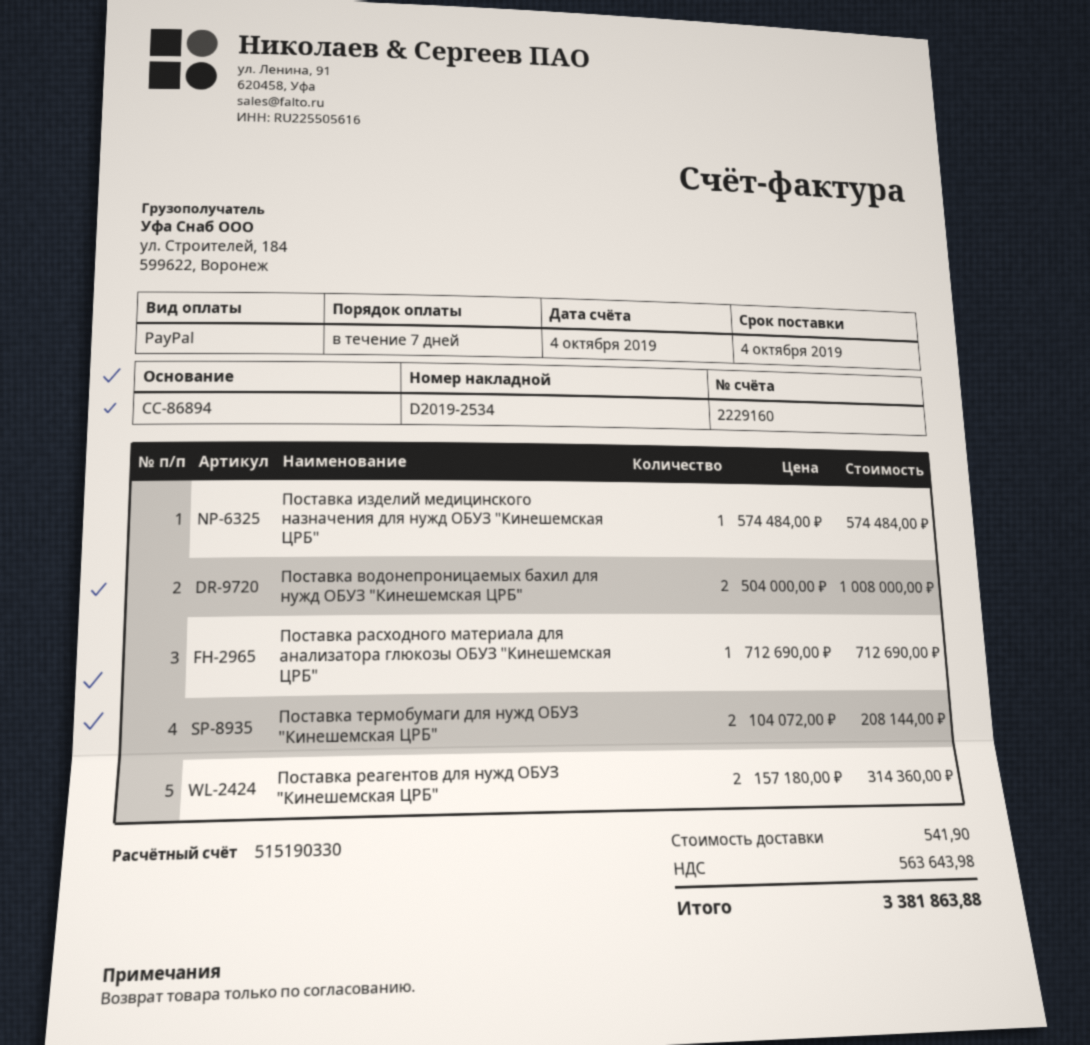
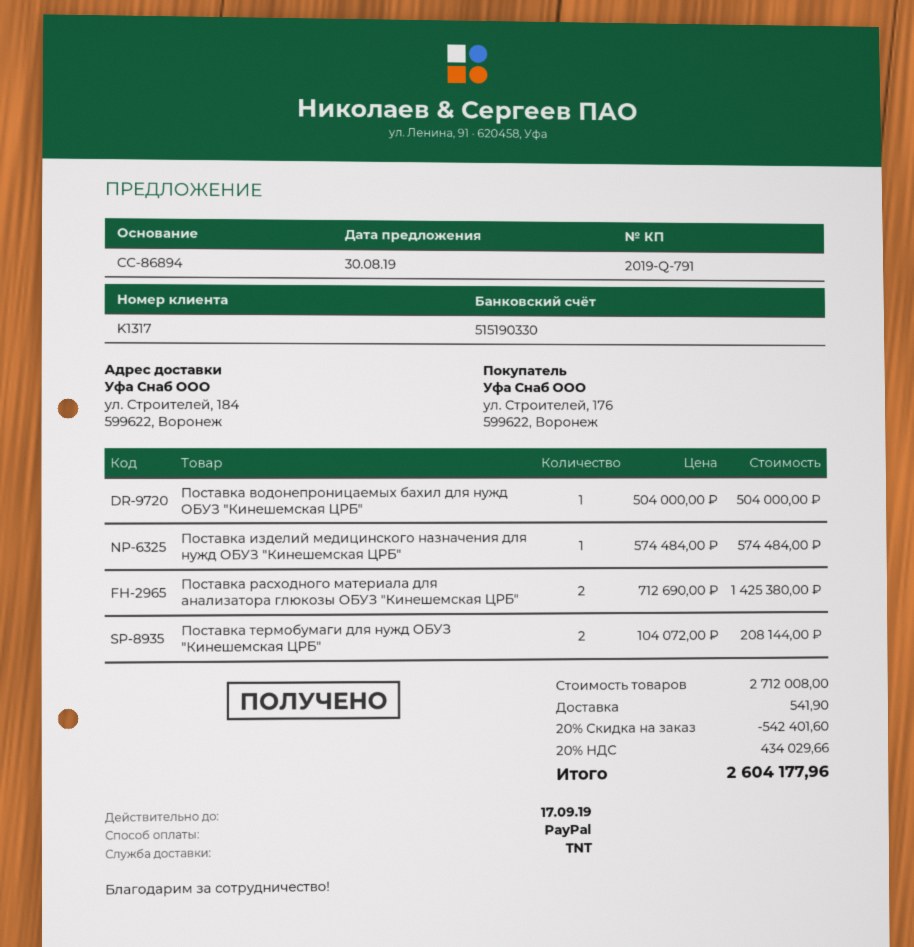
Поставка водонепроницаемых бахил для нужд ОБУЗ "Кинешемская ЦРБ": 2 x 504000.00 = 1008000.00 -> 1 x 504000.00 = 504000.00
Поставка расходного материала для анализатора глюкозы ОБУЗ "Кинешемская ЦРБ": 1 x 712690.00 = 712690.00 -> 2 x 712690.00 = 1425380.00
Поставка реагентов для нужд ОБУЗ "Кинешемская ЦРБ": 2 x 157180.00 = 314360.00 -> none
discount: none -> 20% = 542401.60
tax: 563643.98 -> 434029.66
total: 3381863.88 -> 2604177.96

